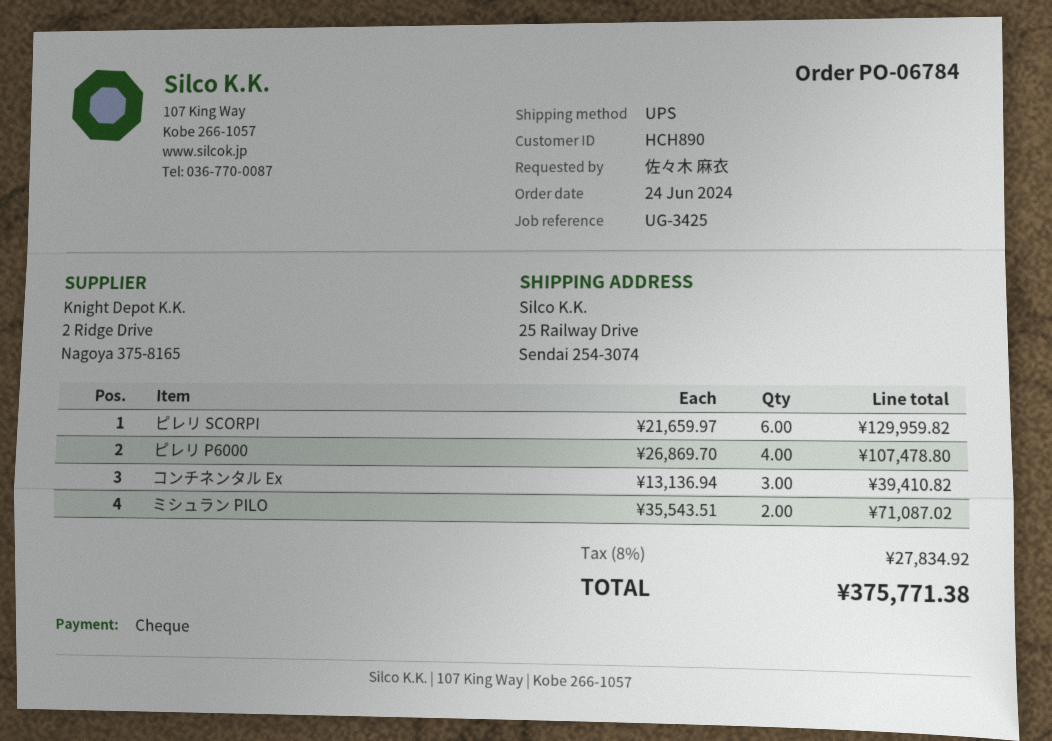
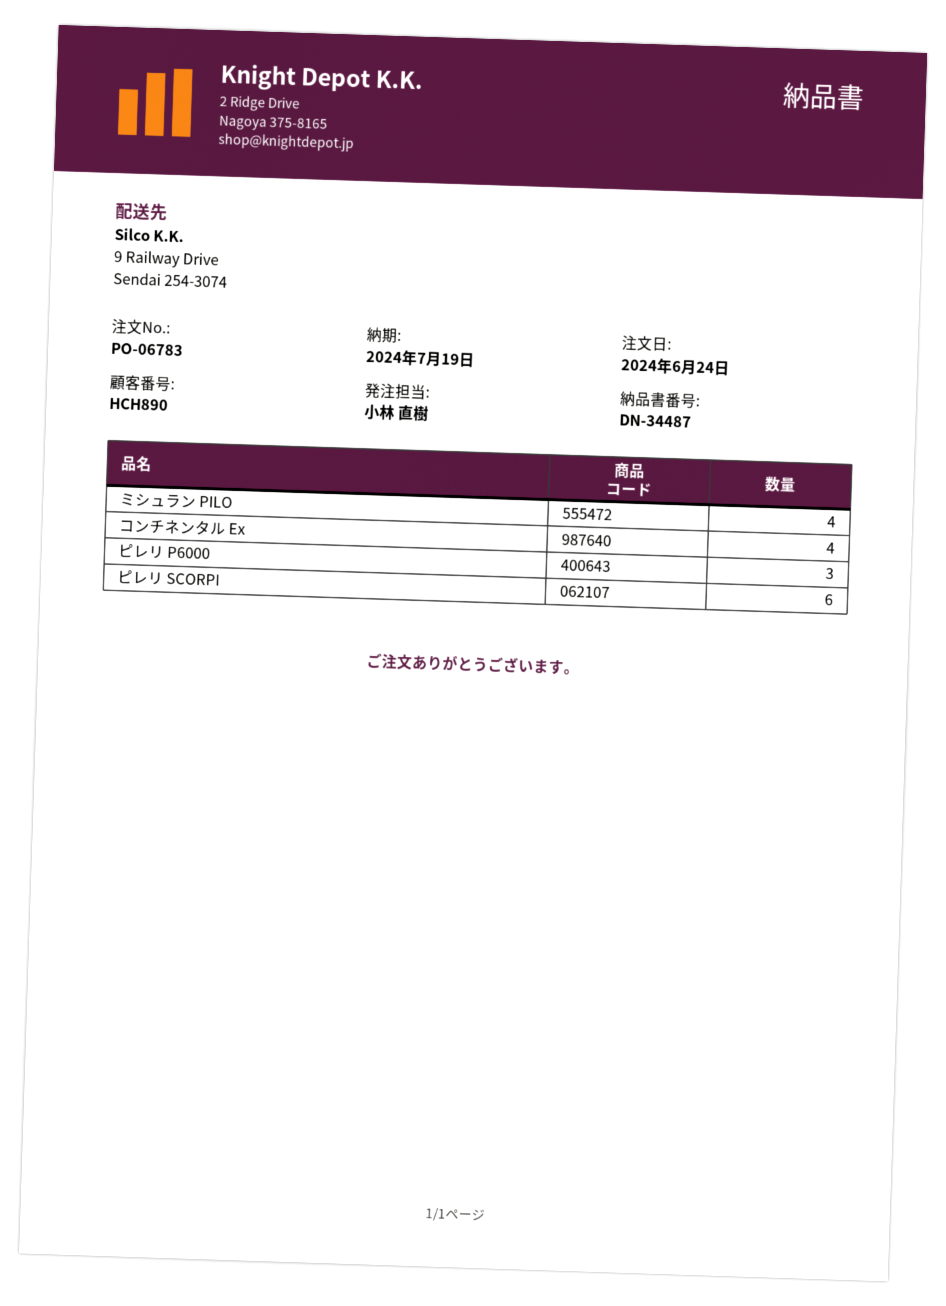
order number: PO-06784 -> PO-06783
ordered by: 佐々木 麻衣 -> 小林 直樹
ship to: 25 Railway Drive, Sendai 254-3074 -> 9 Railway Drive, Sendai 254-3074
ピレリ P6000: 4 -> 3
コンチネンタル Ex: 3 -> 4
ミシュラン PILO: 2 -> 4

